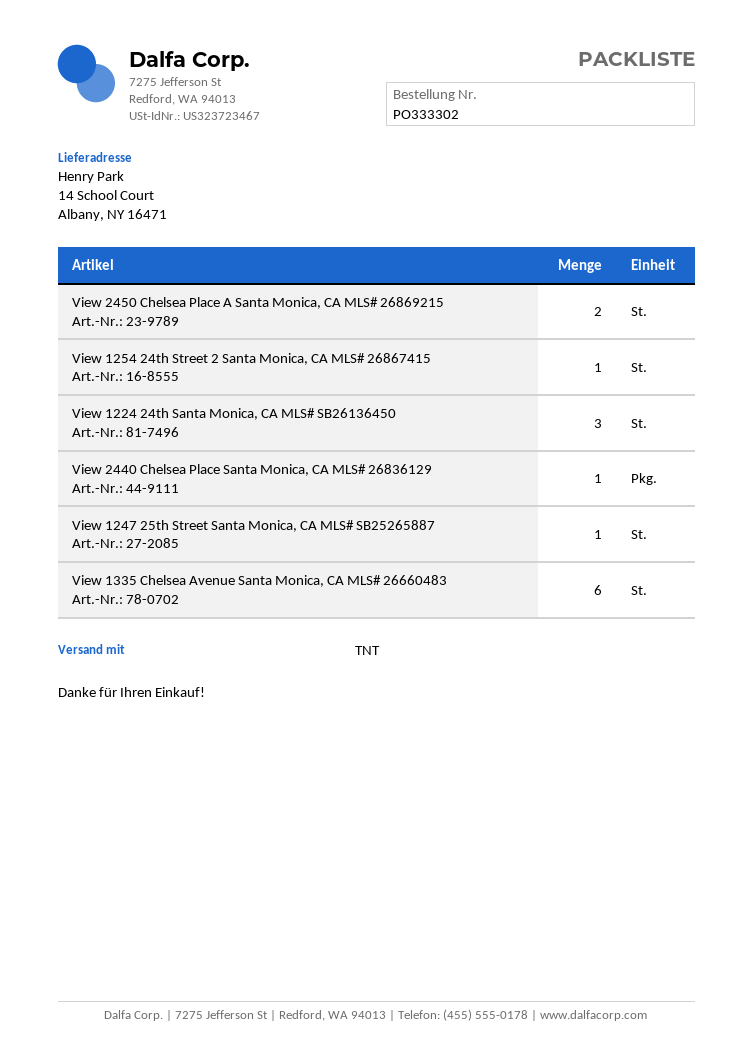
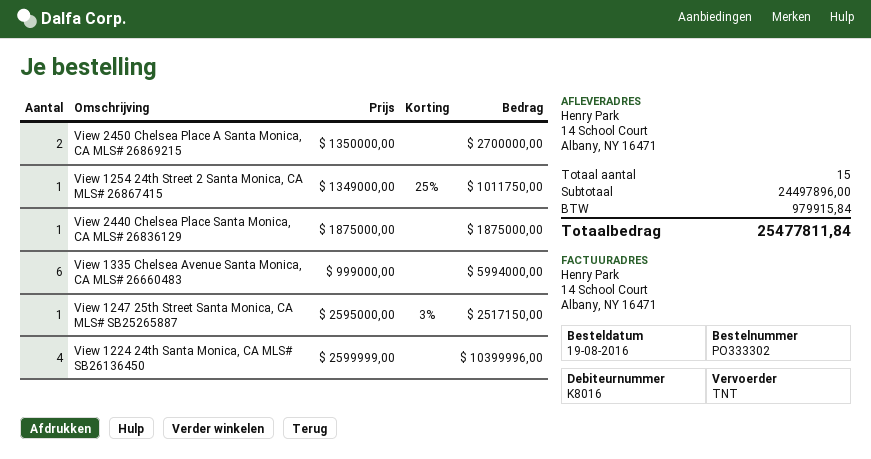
View 1224 24th Santa Monica, CA MLS# SB26136450: 3 -> 4

